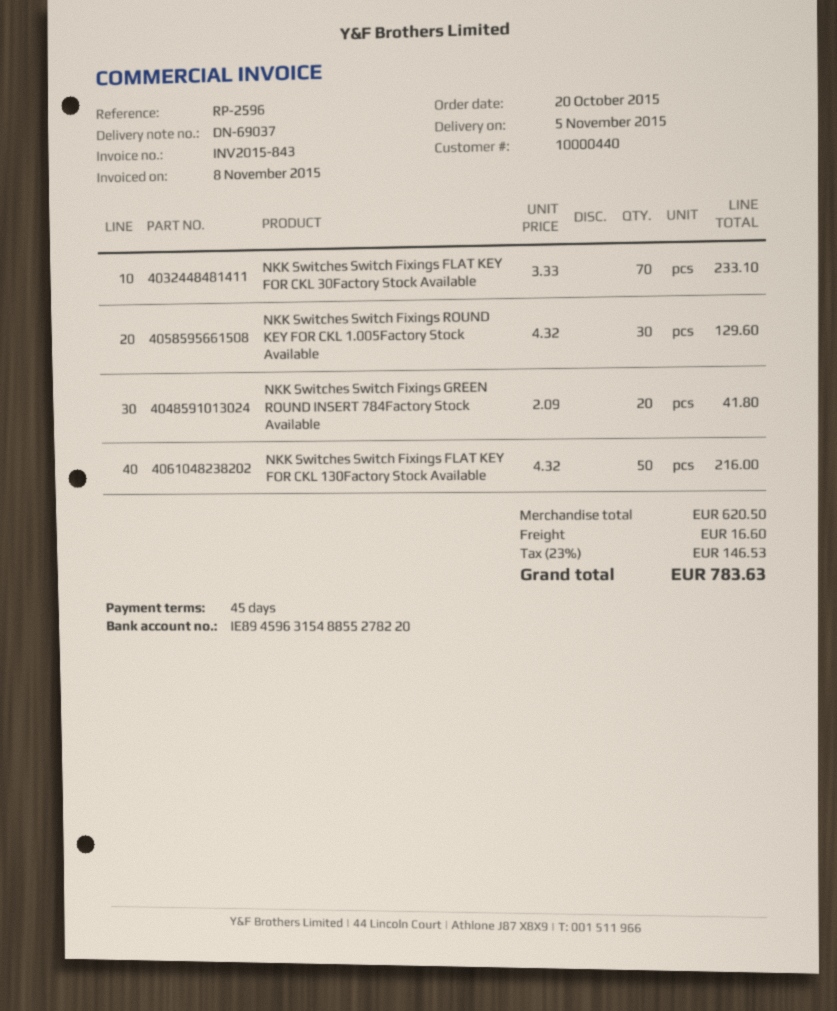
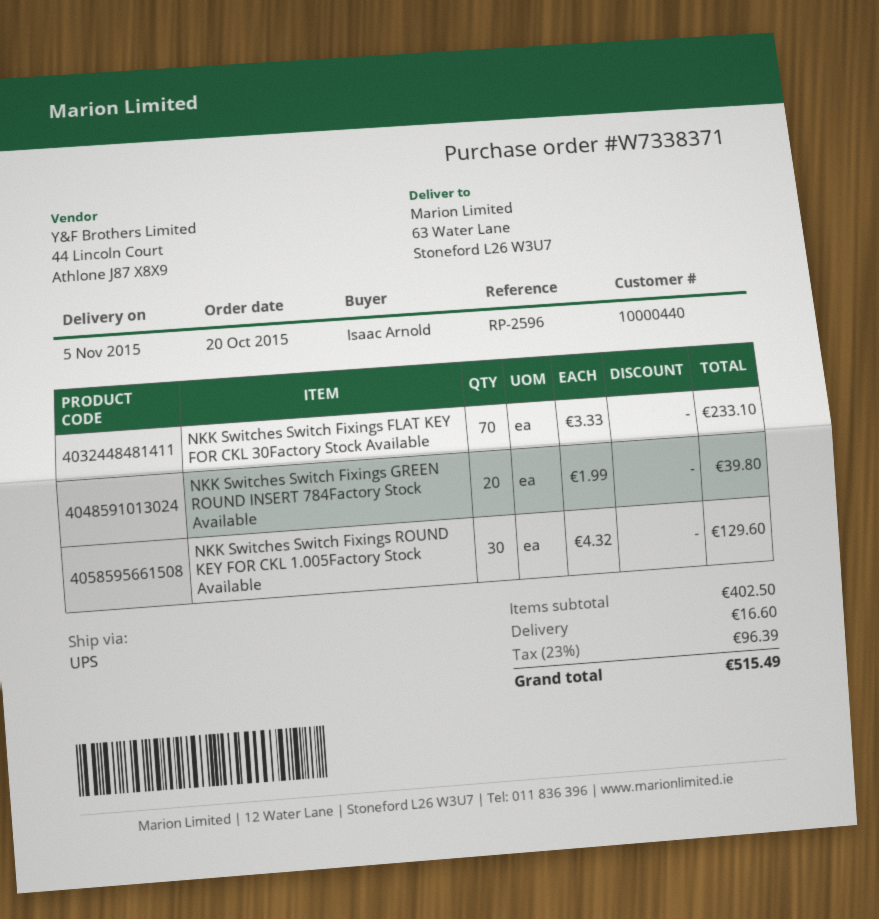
NKK Switches Switch Fixings GREEN ROUND INSERT 784Factory Stock Available: 20 x 2.09 = 41.80 -> 20 x 1.99 = 39.80
NKK Switches Switch Fixings FLAT KEY FOR CKL 130Factory Stock Available: 50 x 4.32 = 216.00 -> none
subtotal: 620.50 -> 402.50
tax: 23% = 146.53 -> 23% = 96.39
total: 783.63 -> 515.49

